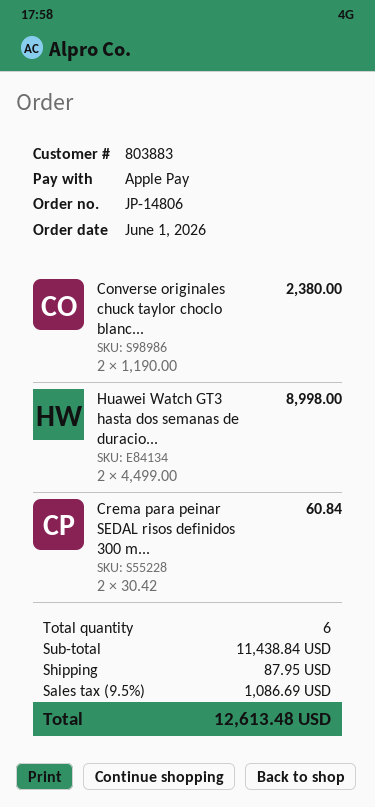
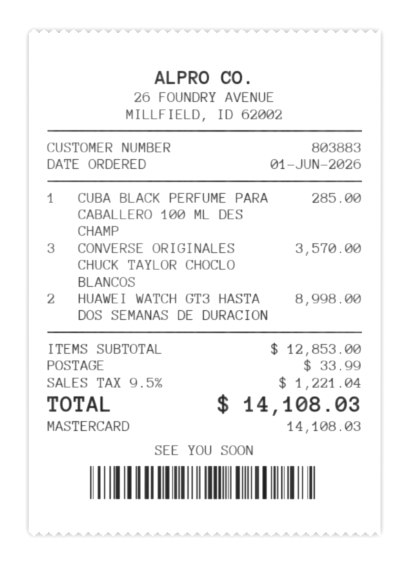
payment method: Apple Pay -> Mastercard
Converse originales chuck taylor choclo blanc...: 2 for 2380.00 -> 3 for 3570.00
Crema para peinar SEDAL risos definidos 300 m...: 2 for 60.84 -> none
CUBA BLACK PERFUME PARA CABALLERO 100 ML DES CHAMP: none -> 1 for 285.00
subtotal: 11438.84 -> 12853.00
shipping: 87.95 -> 33.99
tax: 9.5% = 1086.69 -> 9.5% = 1221.04
total: 12613.48 -> 14108.03

